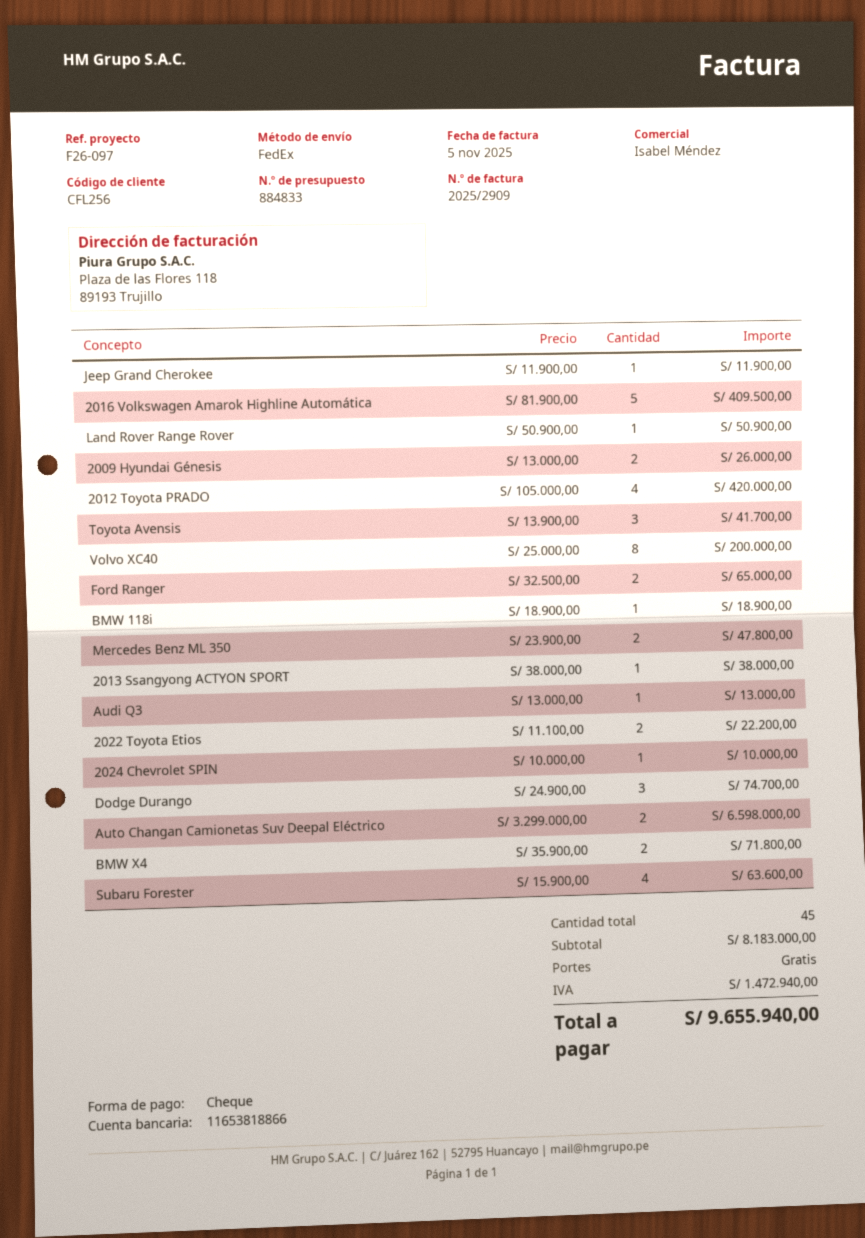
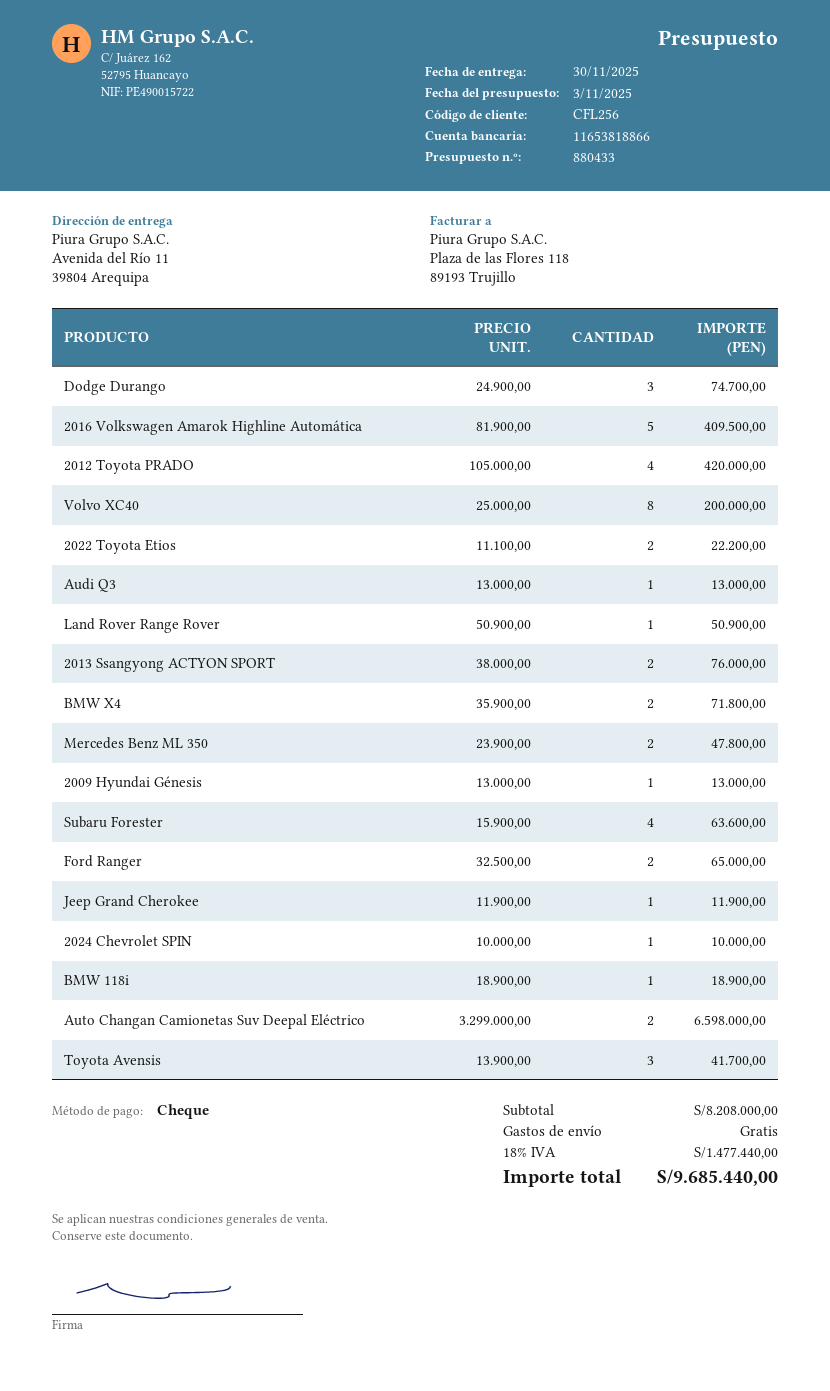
quote number: 884833 -> 880433
2009 Hyundai Génesis: 2 x 13000.00 = 26000.00 -> 1 x 13000.00 = 13000.00
2013 Ssangyong ACTYON SPORT: 1 x 38000.00 = 38000.00 -> 2 x 38000.00 = 76000.00
subtotal: 8183000.00 -> 8208000.00
tax: 1472940.00 -> 1477440.00
total: 9655940.00 -> 9685440.00

